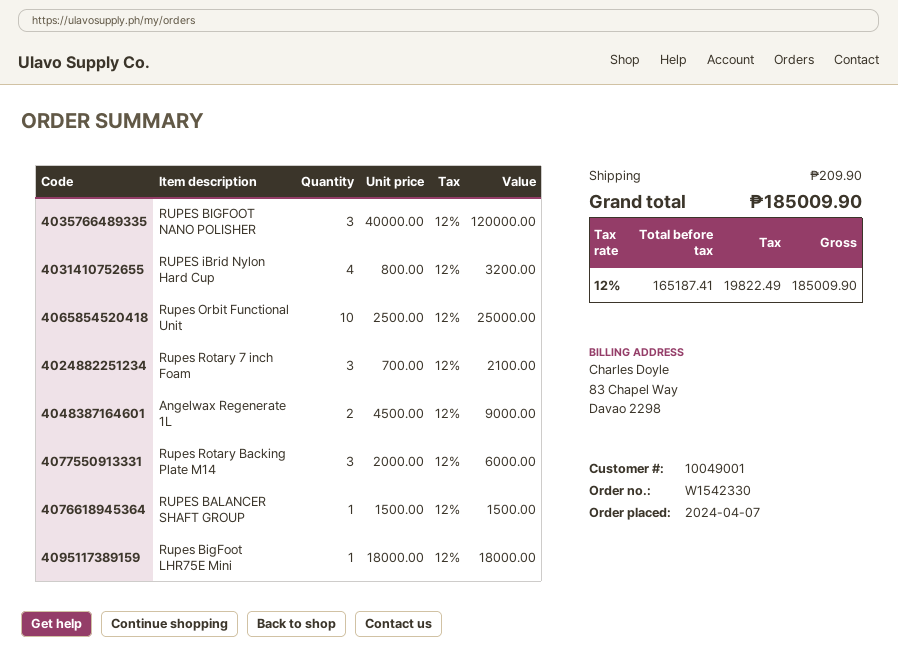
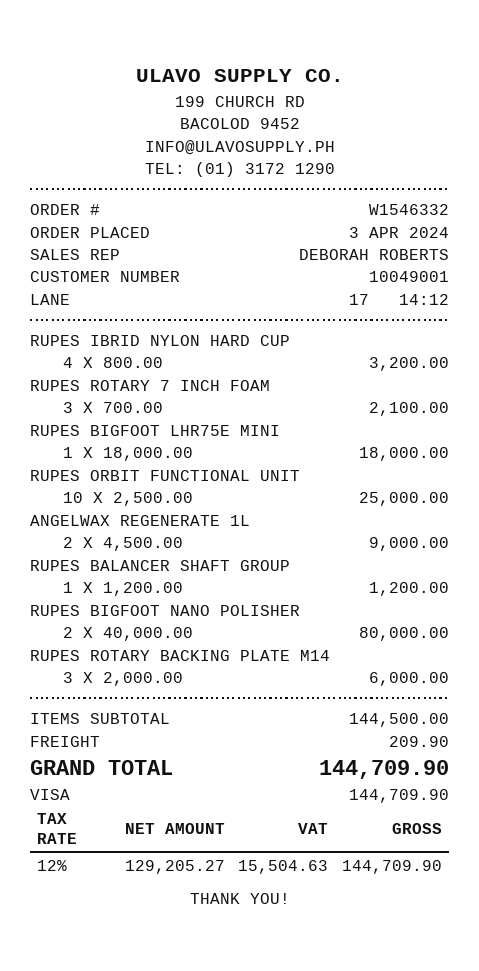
order number: W1542330 -> W1546332
order date: 2024-04-07 -> 2024-04-03
RUPES BIGFOOT NANO POLISHER: 3 x 40000.00 = 120000.00 -> 2 x 40000.00 = 80000.00
RUPES BALANCER SHAFT GROUP: 1 x 1500.00 = 1500.00 -> 1 x 1200.00 = 1200.00
net: 165187.41 -> 129205.27
tax: 12% = 19822.49 -> 12% = 15504.63
total: 185009.90 -> 144709.90

